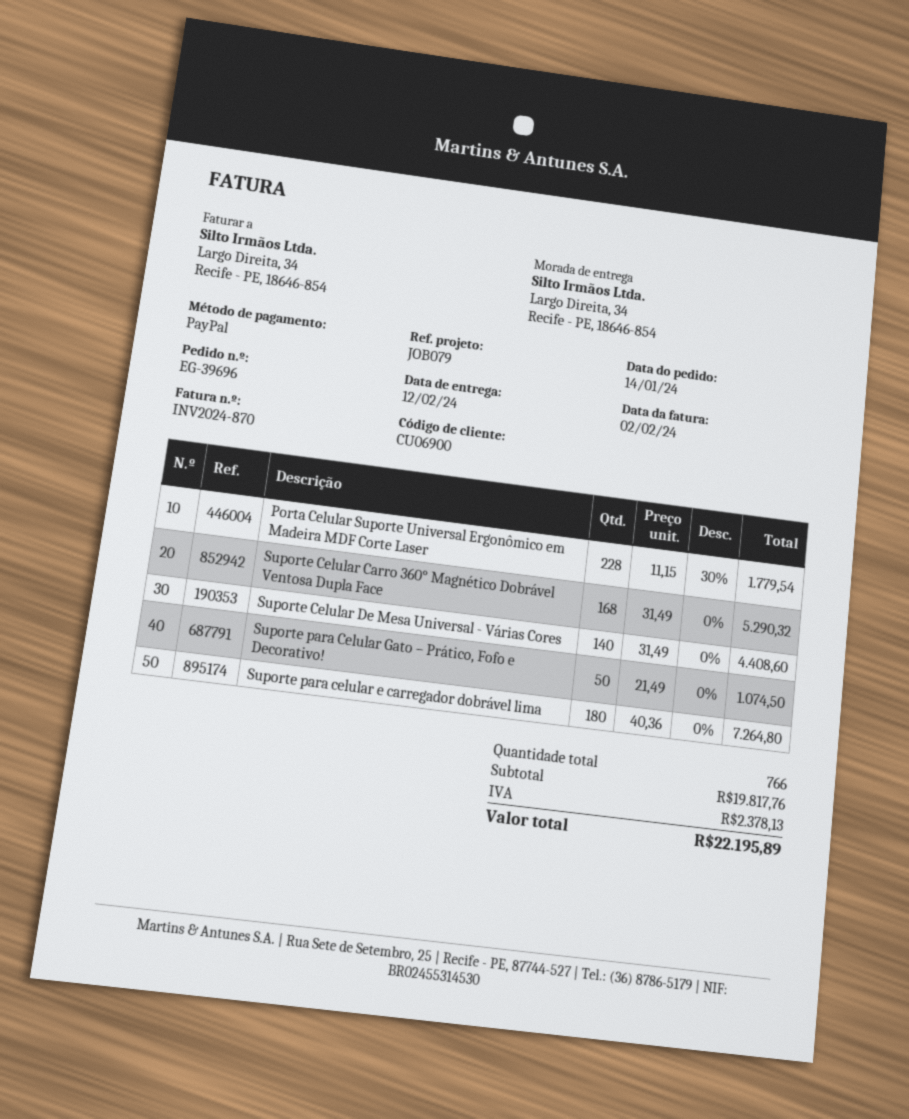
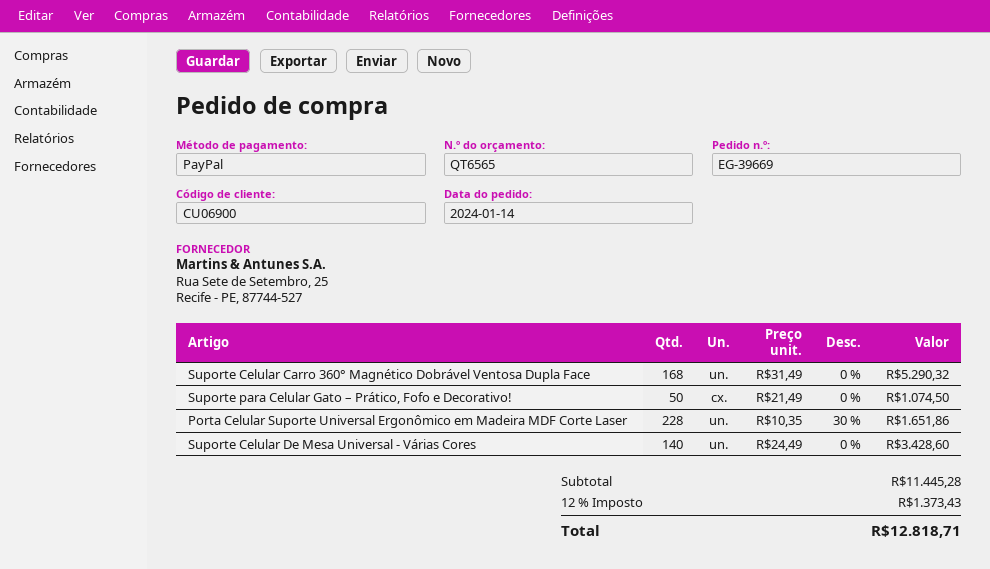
order number: EG-39696 -> EG-39669
Porta Celular Suporte Universal Ergonômico em Madeira MDF Corte Laser: 228 x 11.15 - 30% = 1779.54 -> 228 x 10.35 - 30% = 1651.86
Suporte Celular De Mesa Universal - Várias Cores: 140 x 31.49 = 4408.60 -> 140 x 24.49 = 3428.60
Suporte para celular e carregador dobrável lima: 180 x 40.36 = 7264.80 -> none
subtotal: 19817.76 -> 11445.28
tax: 2378.13 -> 1373.43
total: 22195.89 -> 12818.71

